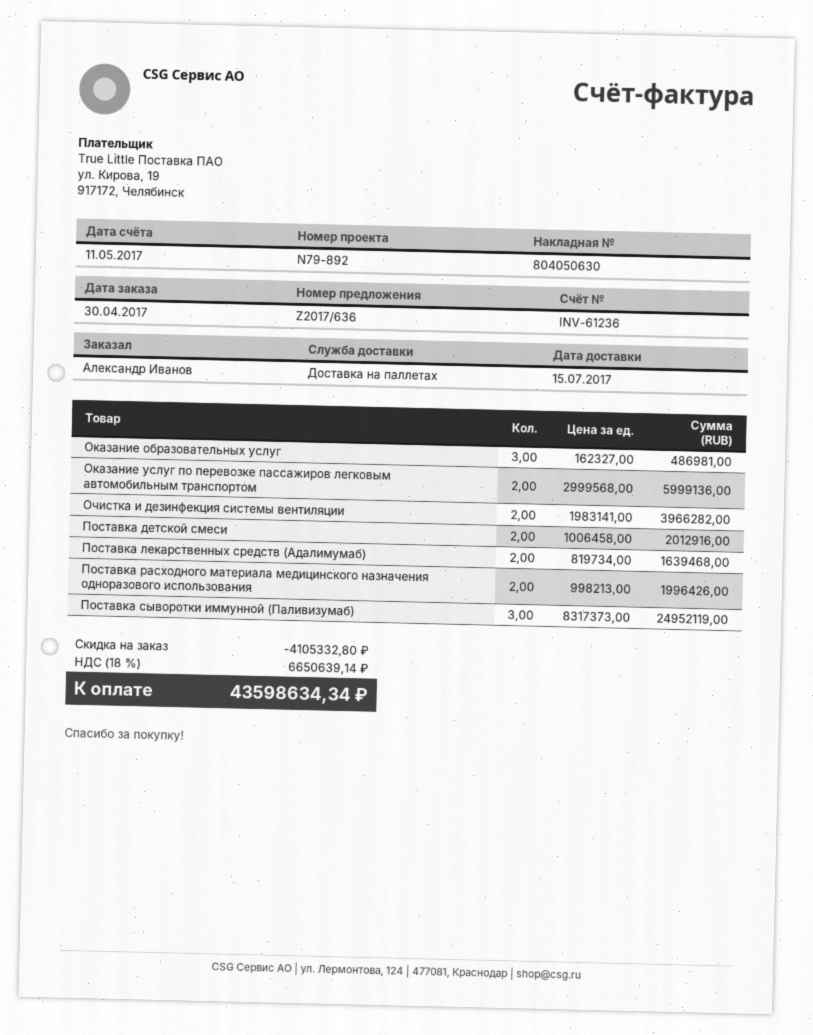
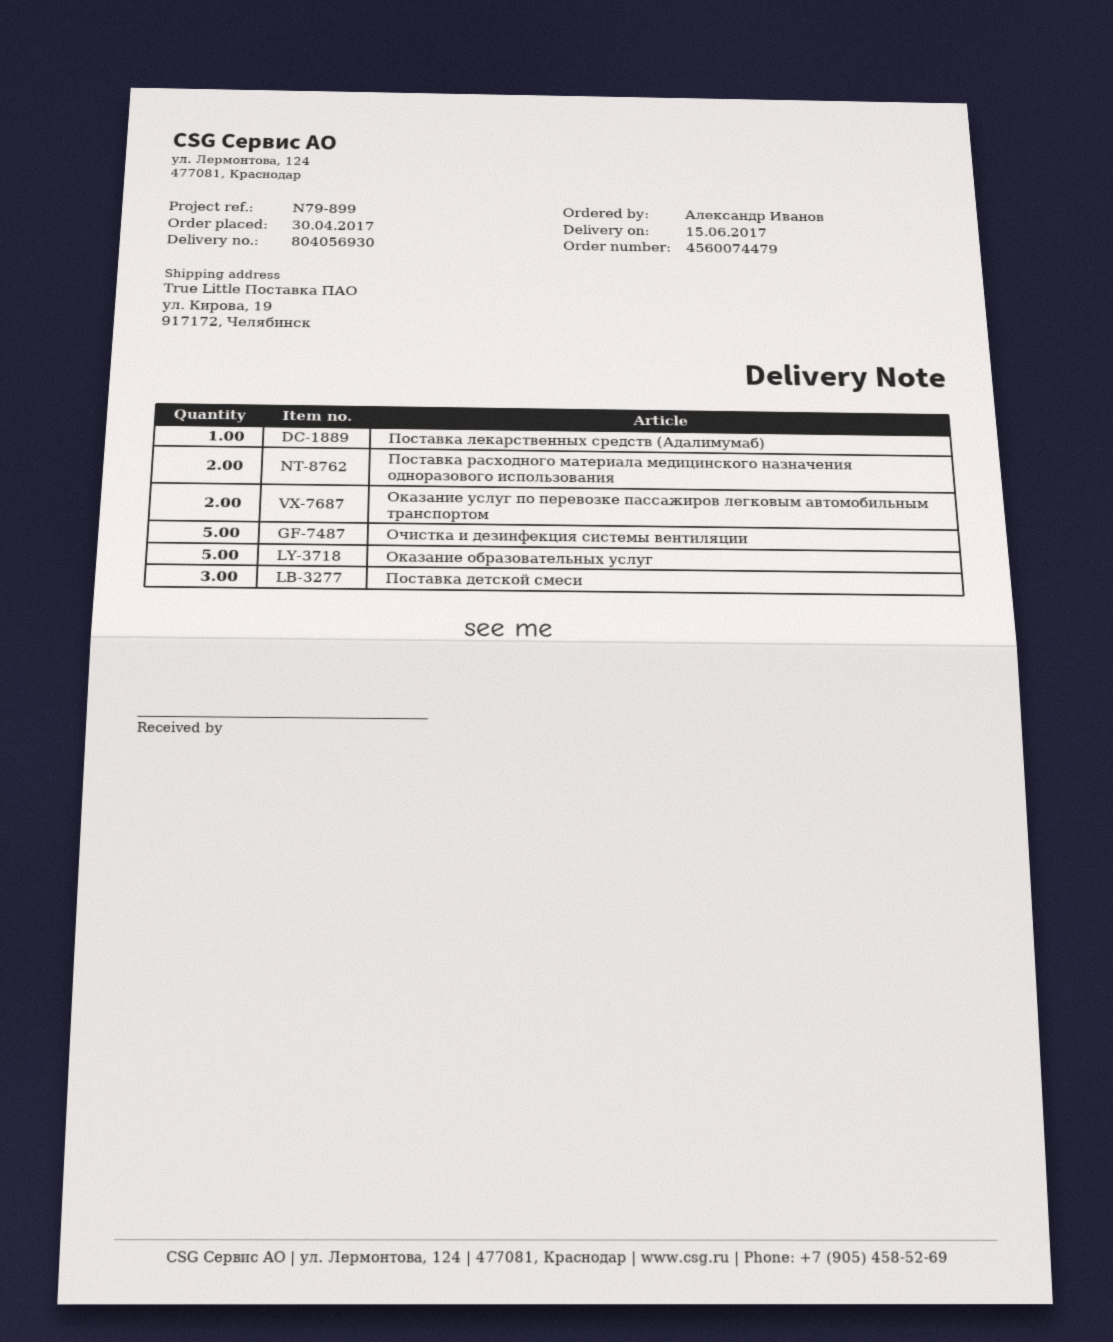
delivery note number: 804050630 -> 804056930
delivery date: 2017-07-15 -> 2017-06-15
reference: N79-892 -> N79-899
Оказание образовательных услуг: 3 -> 5
Очистка и дезинфекция системы вентиляции: 2 -> 5
Поставка детской смеси: 2 -> 3
Поставка лекарственных средств (Адалимумаб): 2 -> 1
Поставка сыворотки иммунной (Паливизумаб): 3 -> none

